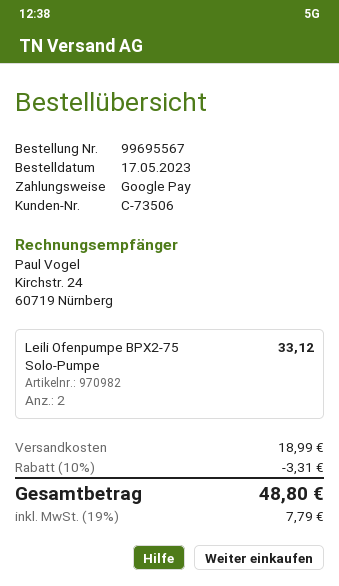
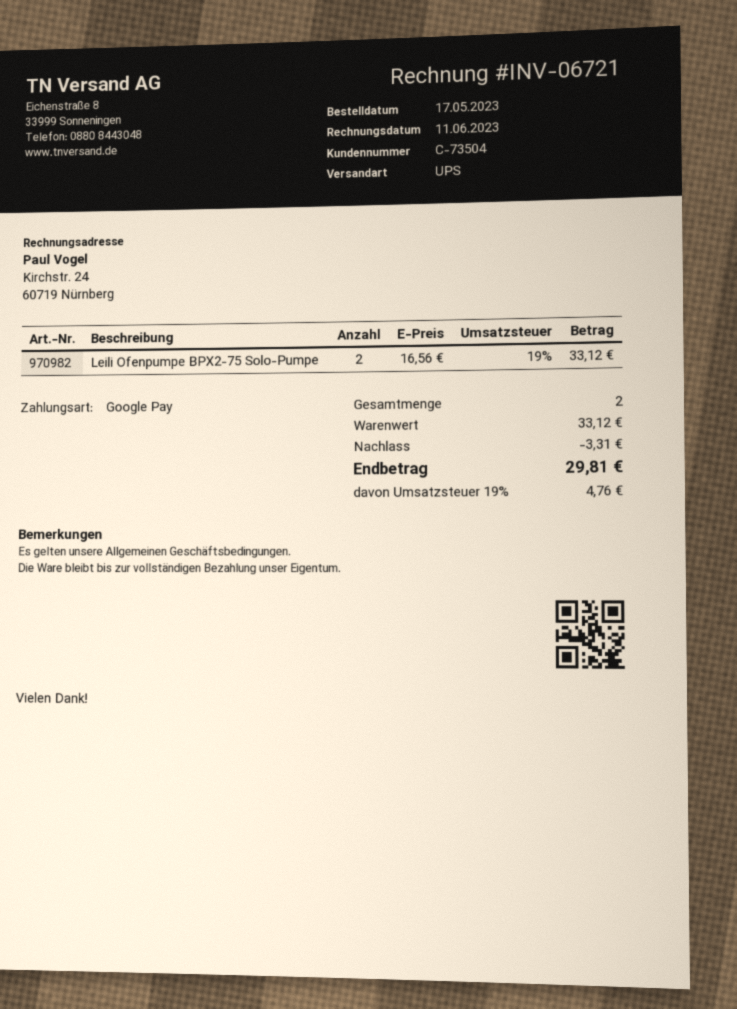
customer number: C-73506 -> C-73504
shipping: 18.99 -> none
tax: 19% = 7.79 -> 19% = 4.76
total: 48.80 -> 29.81

